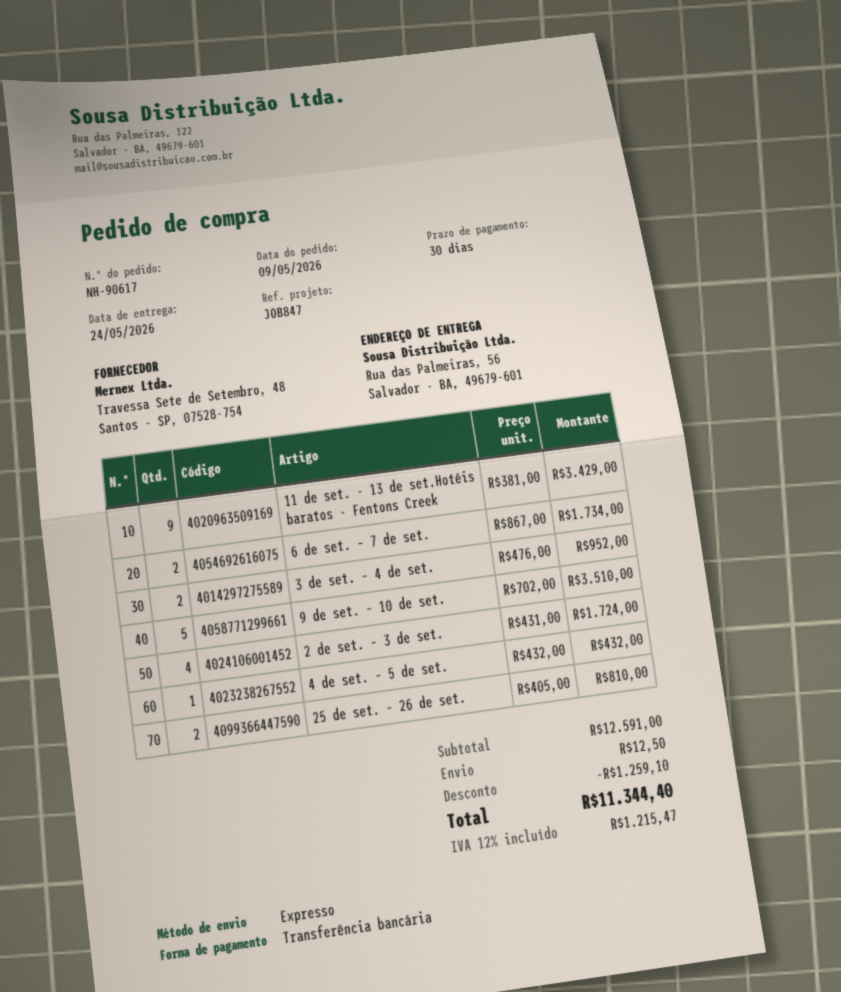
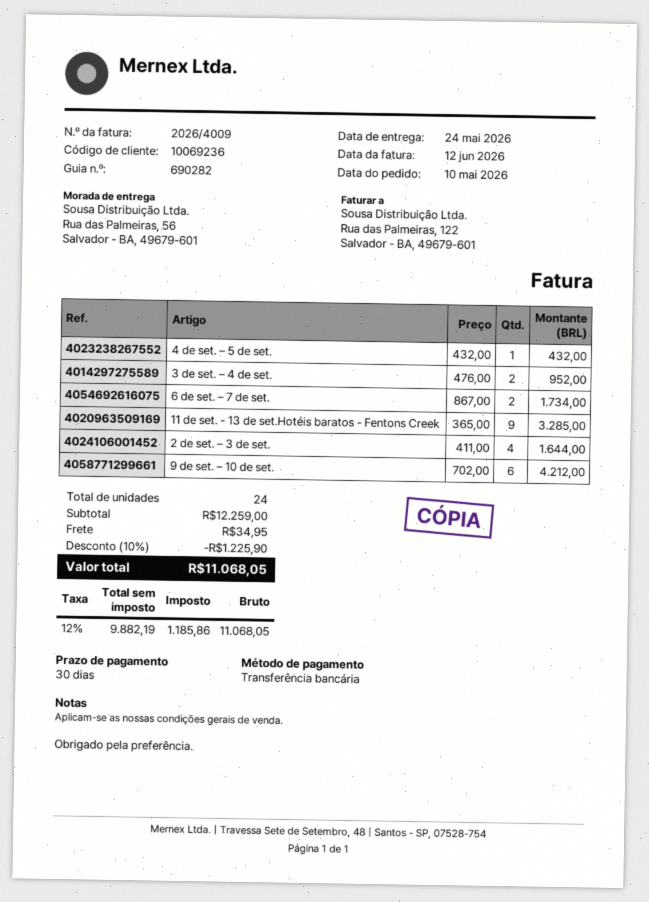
order date: 2026-05-09 -> 2026-05-10
11 de set. - 13 de set.Hotéis baratos - Fentons Creek: 9 x 381.00 = 3429.00 -> 9 x 365.00 = 3285.00
9 de set. – 10 de set.: 5 x 702.00 = 3510.00 -> 6 x 702.00 = 4212.00
2 de set. – 3 de set.: 4 x 431.00 = 1724.00 -> 4 x 411.00 = 1644.00
25 de set. – 26 de set.: 2 x 405.00 = 810.00 -> none
subtotal: 12591.00 -> 12259.00
discount: 1259.10 -> 1225.90
shipping: 12.50 -> 34.95
tax: 12% = 1215.47 -> 12% = 1185.86
total: 11344.40 -> 11068.05

